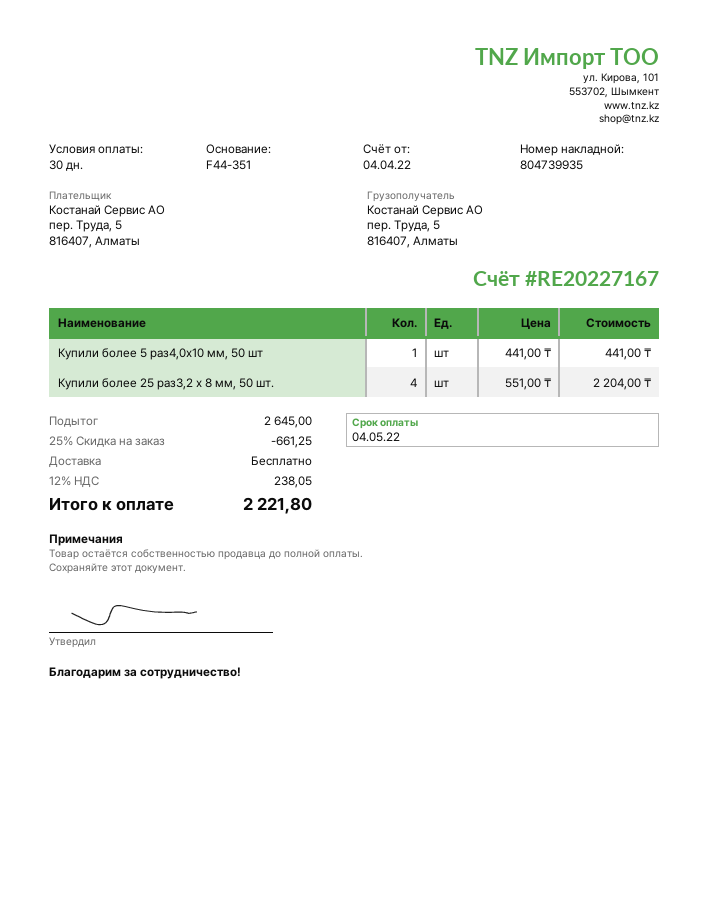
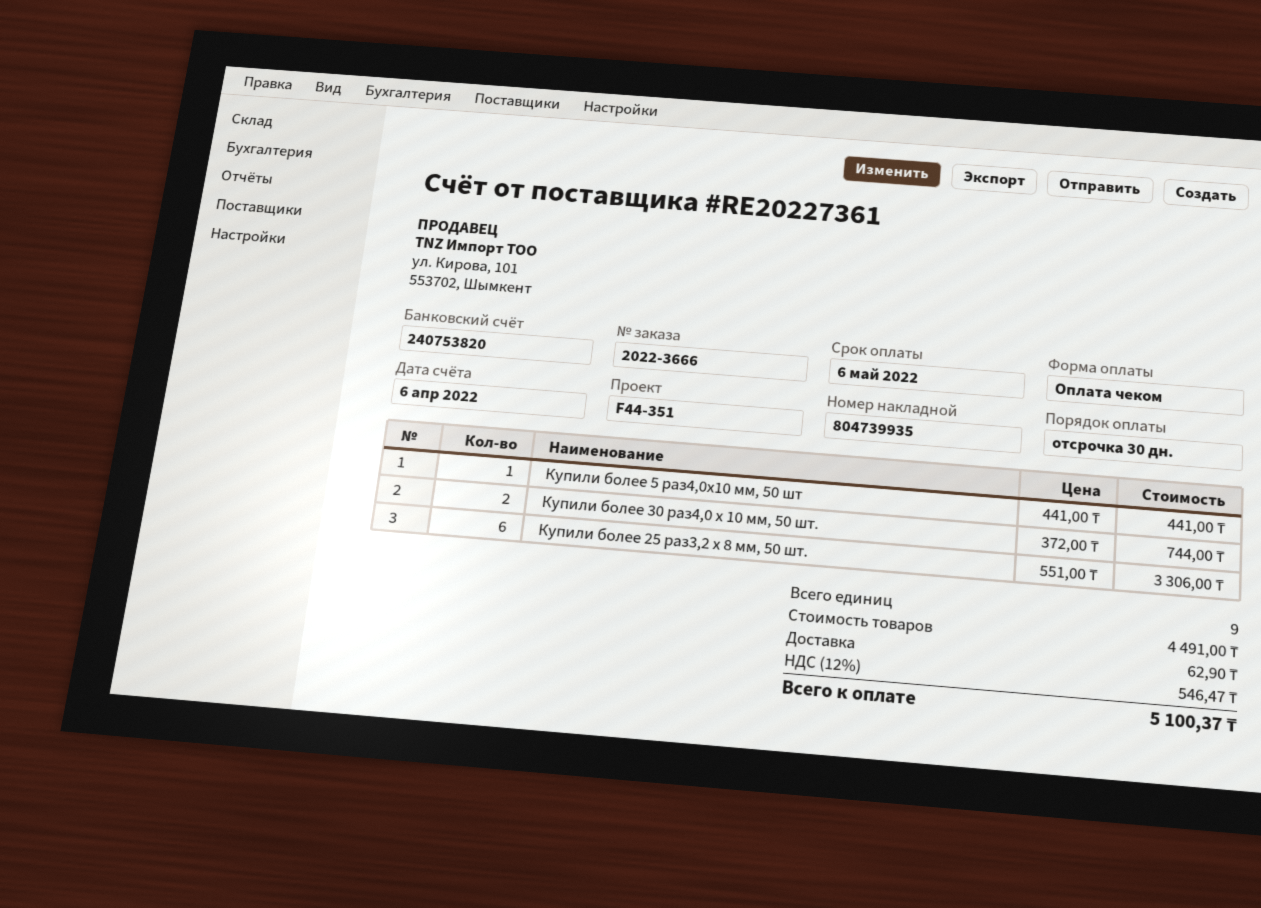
invoice number: RE20227167 -> RE20227361
invoice date: 2022-04-04 -> 2022-04-06
due date: 2022-05-04 -> 2022-05-06
Купили более 25 раз3,2 х 8 мм, 50 шт.: 4 x 551.00 = 2204.00 -> 6 x 551.00 = 3306.00
Купили более 30 раз4,0 х 10 мм, 50 шт.: none -> 2 x 372.00 = 744.00
subtotal: 2645.00 -> 4491.00
discount: 25% = 661.25 -> none
shipping: 0.00 -> 62.90
tax: 12% = 238.05 -> 12% = 546.47
total: 2221.80 -> 5100.37

